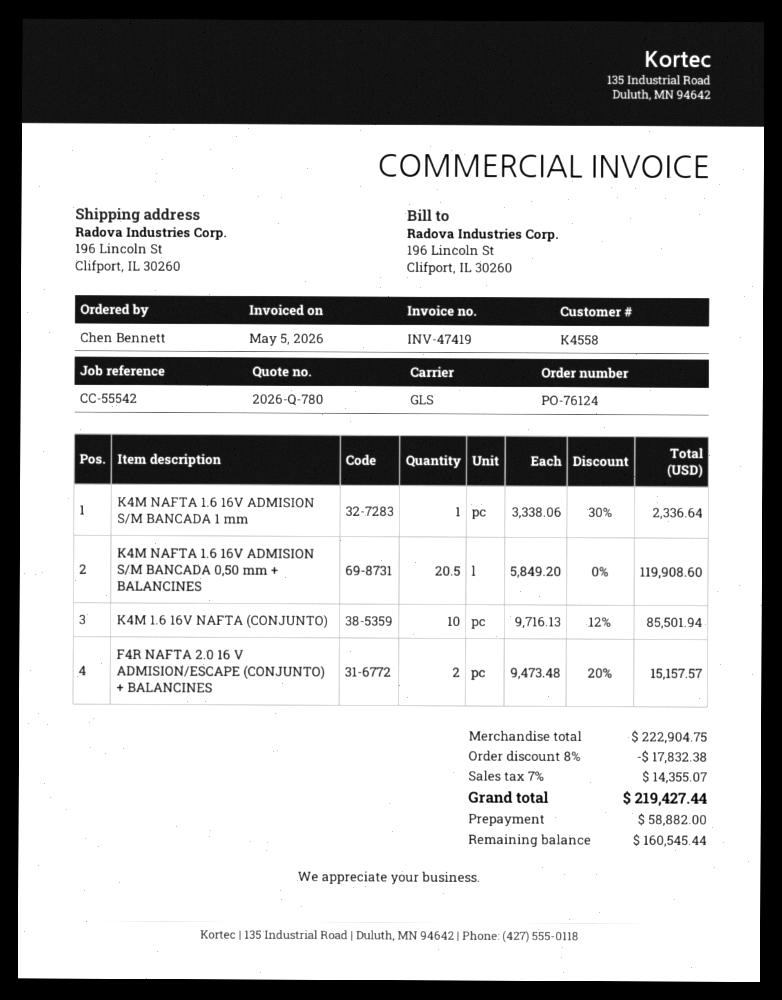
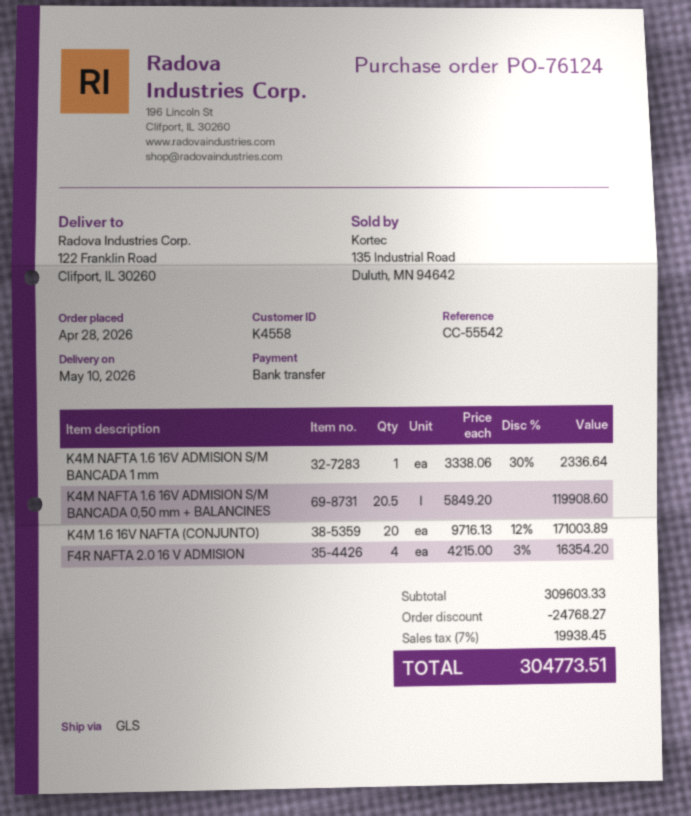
ship to: 196 Lincoln St, Clifport, IL 30260 -> 122 Franklin Road, Clifport, IL 30260
K4M 1.6 16V NAFTA (CONJUNTO): 10 x 9716.13 - 12% = 85501.94 -> 20 x 9716.13 - 12% = 171003.89
F4R NAFTA 2.0 16 V ADMISION/ESCAPE (CONJUNTO) + BALANCINES: 2 x 9473.48 - 20% = 15157.57 -> none
F4R NAFTA 2.0 16 V ADMISION: none -> 4 x 4215.00 - 3% = 16354.20
subtotal: 222904.75 -> 309603.33
discount: 17832.38 -> 24768.27
tax: 7% = 14355.07 -> 7% = 19938.45
total: 219427.44 -> 304773.51

